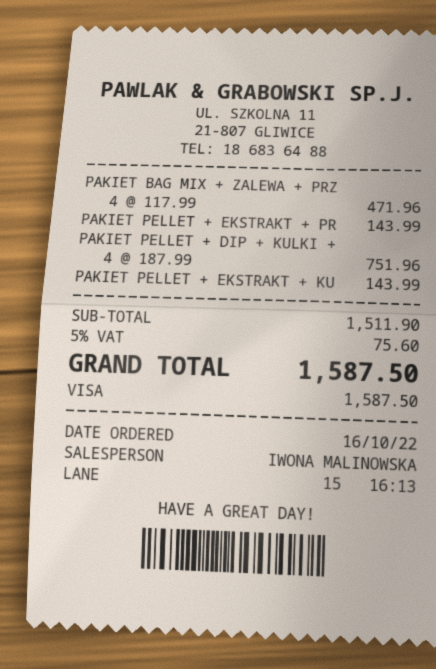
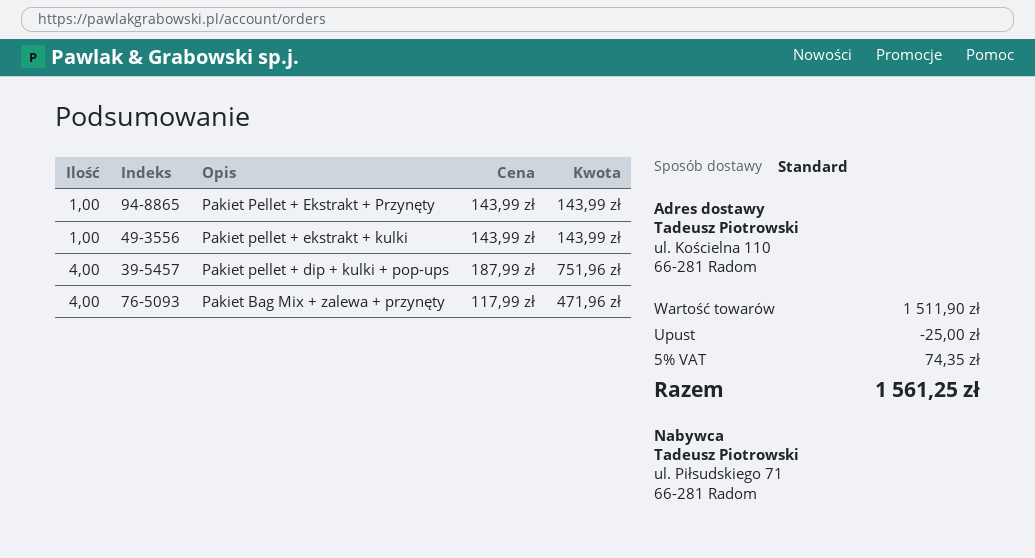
discount: none -> 25.00
tax: 5% = 75.60 -> 5% = 74.35
total: 1587.50 -> 1561.25

